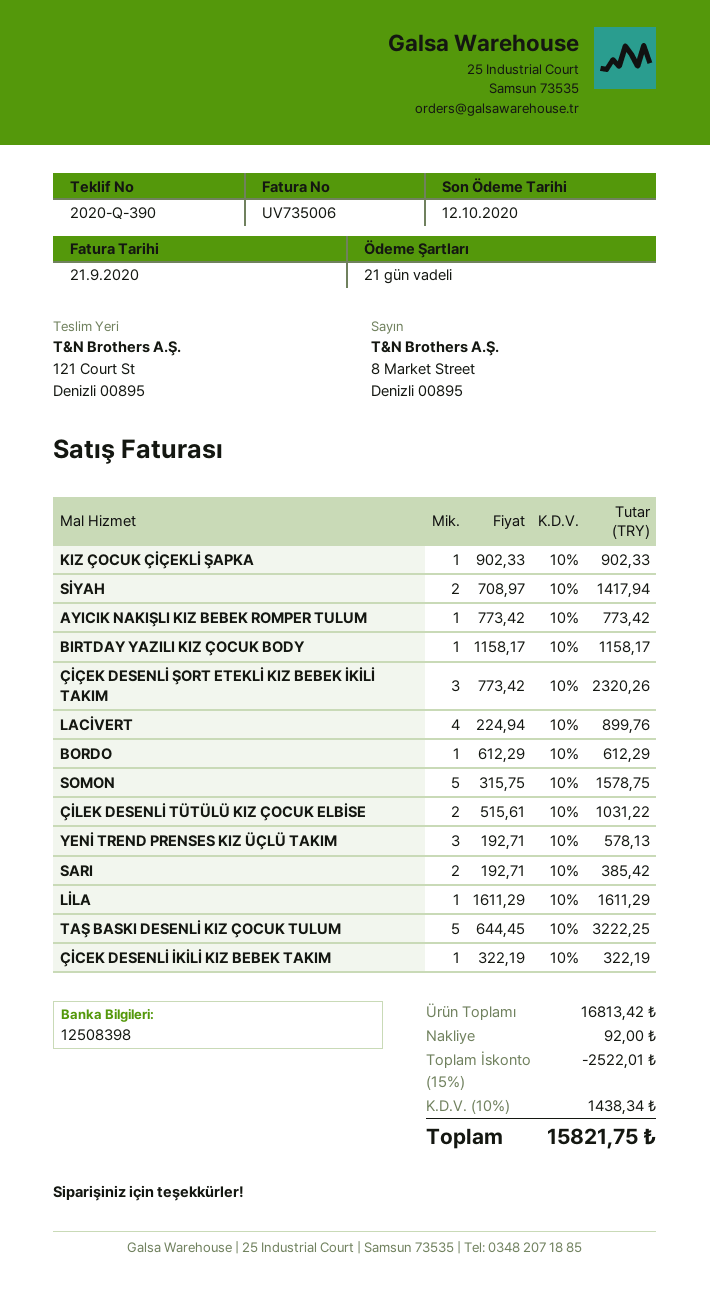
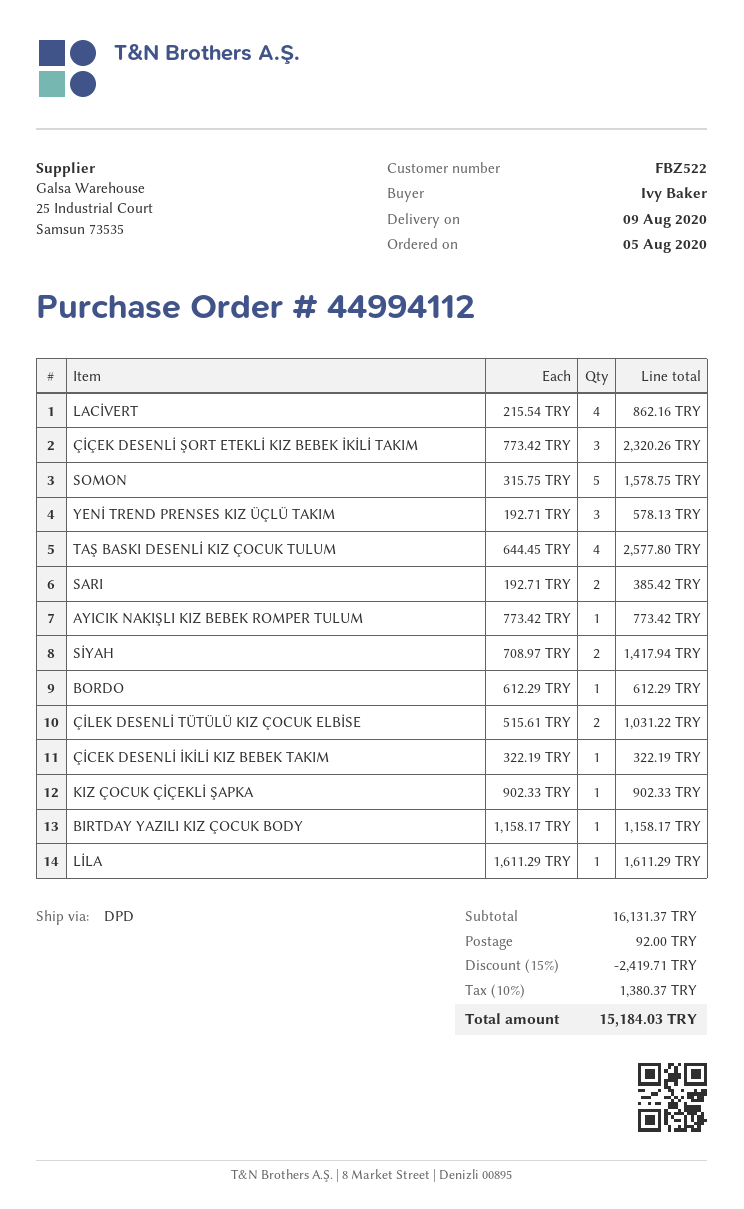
LACİVERT: 4 x 224.94 = 899.76 -> 4 x 215.54 = 862.16
TAŞ BASKI DESENLİ KIZ ÇOCUK TULUM: 5 x 644.45 = 3222.25 -> 4 x 644.45 = 2577.80
subtotal: 16813.42 -> 16131.37
discount: 15% = 2522.01 -> 15% = 2419.71
tax: 10% = 1438.34 -> 10% = 1380.37
total: 15821.75 -> 15184.03

